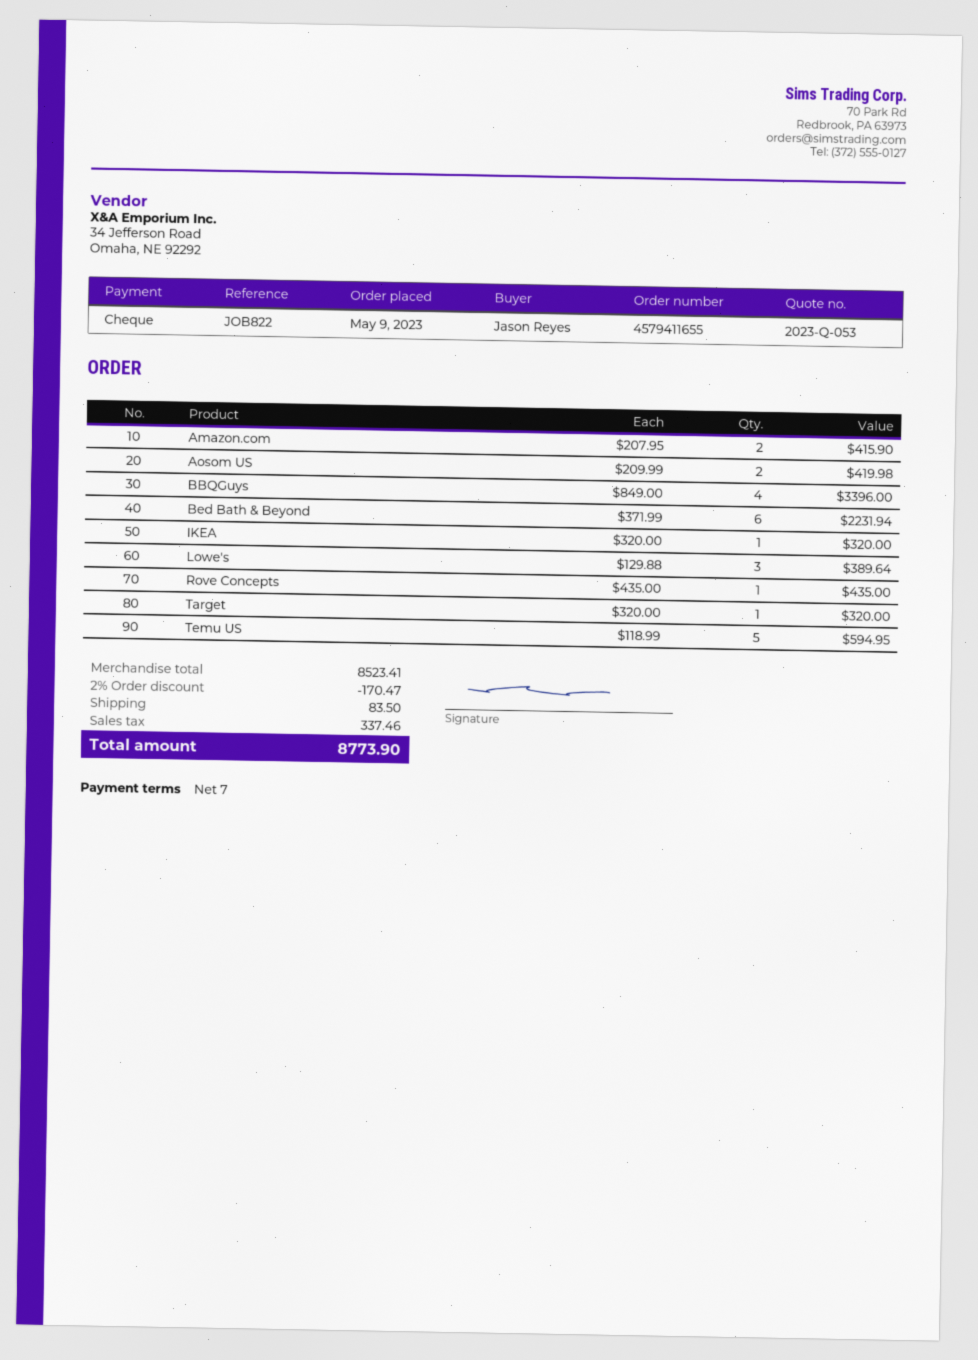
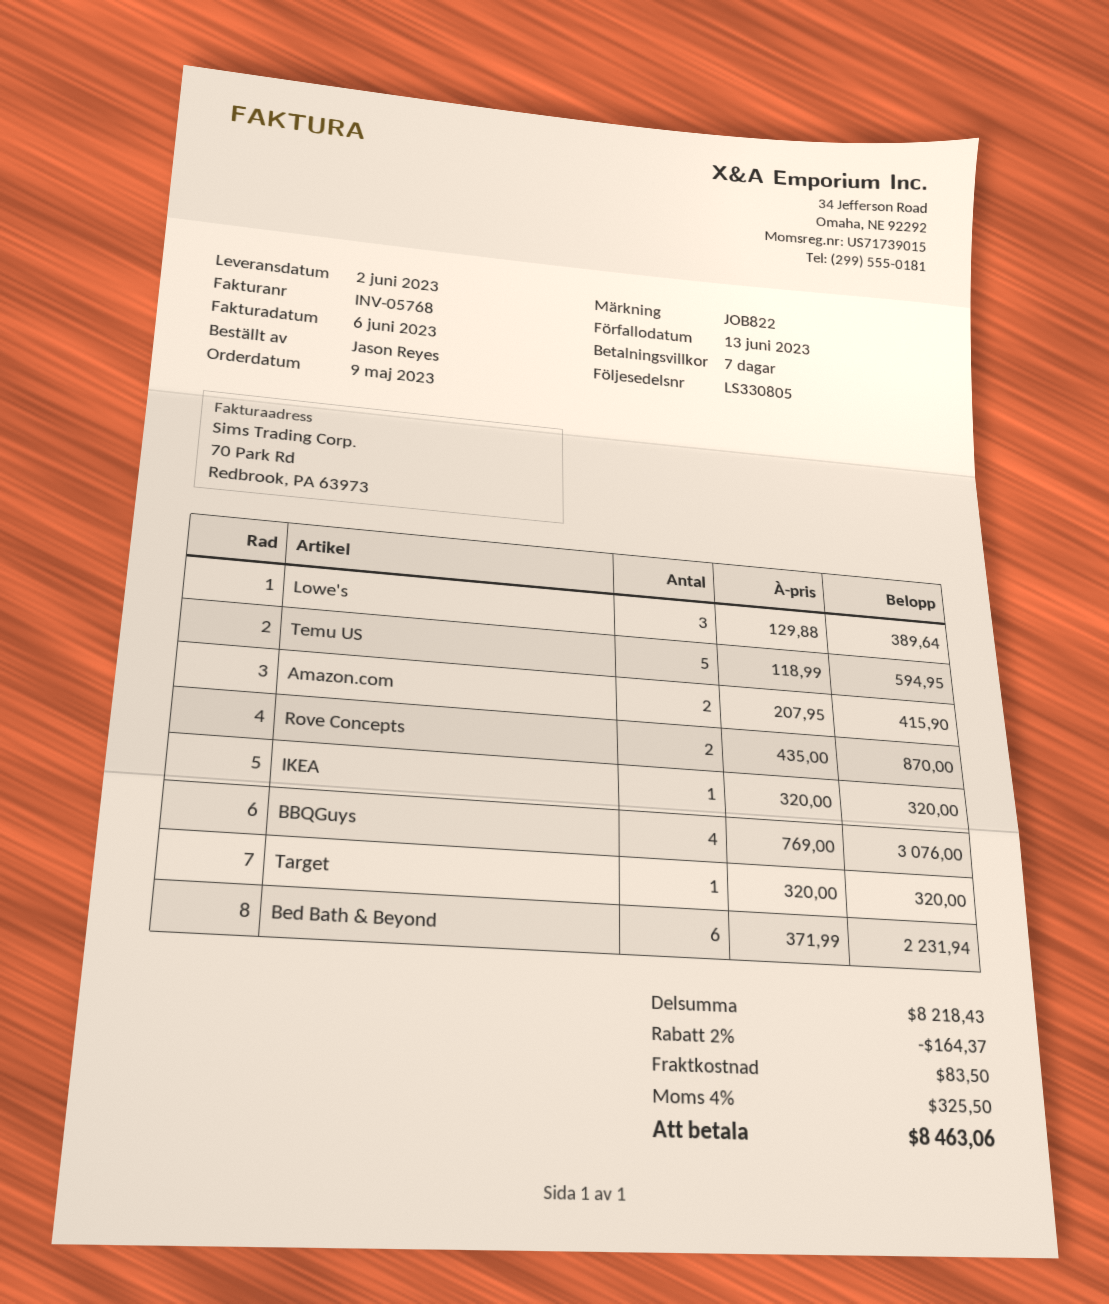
Aosom US: 2 x 209.99 = 419.98 -> none
BBQGuys: 4 x 849.00 = 3396.00 -> 4 x 769.00 = 3076.00
Rove Concepts: 1 x 435.00 = 435.00 -> 2 x 435.00 = 870.00
subtotal: 8523.41 -> 8218.43
discount: 2% = 170.47 -> 2% = 164.37
tax: 337.46 -> 325.50
total: 8773.90 -> 8463.06

